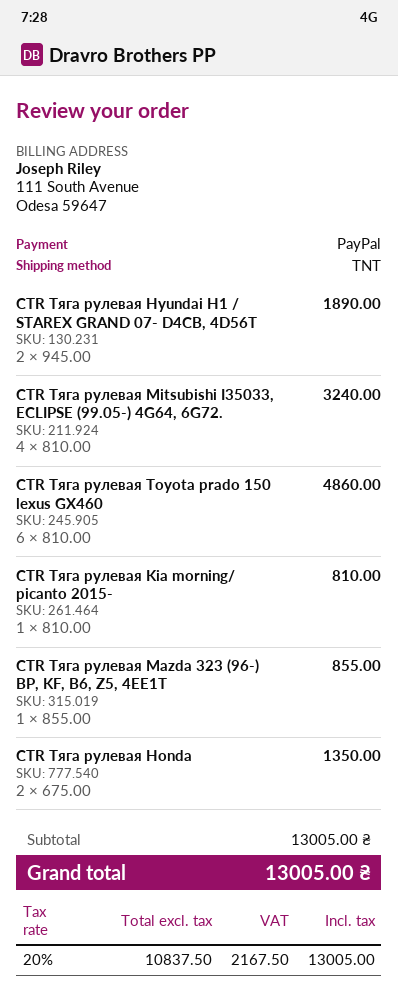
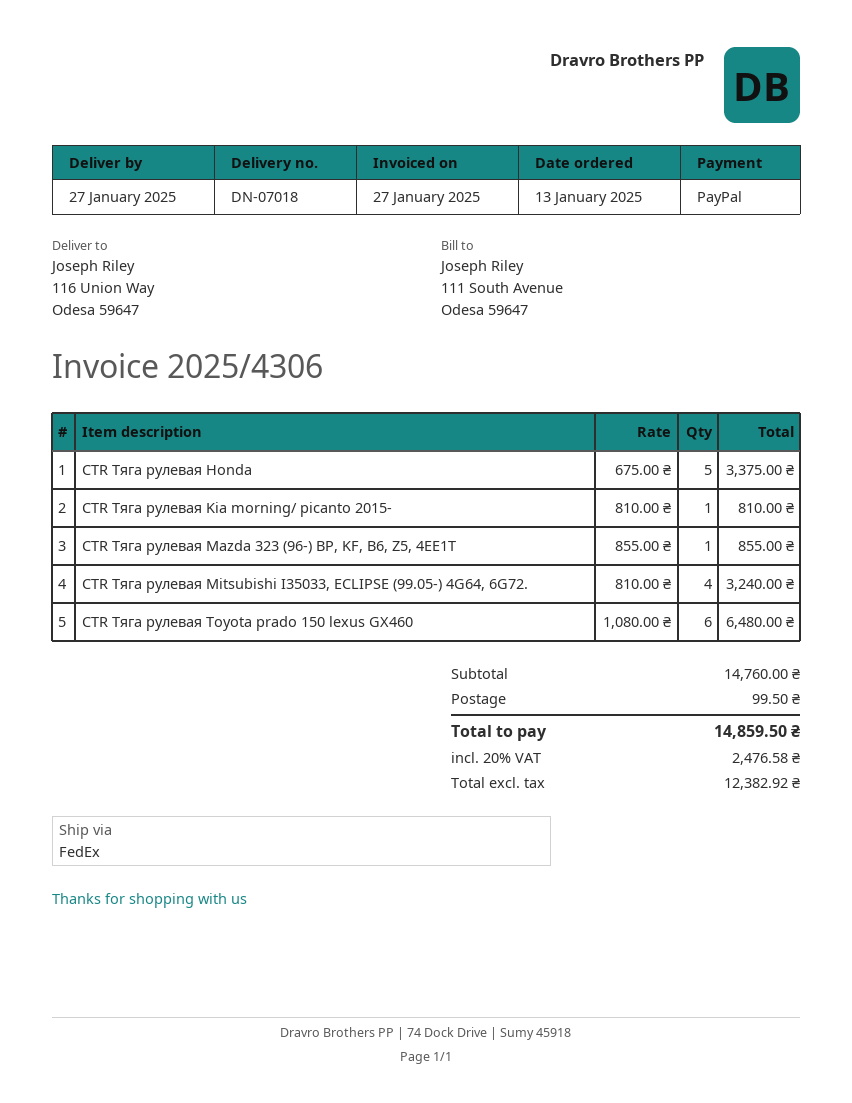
shipping method: TNT -> FedEx
CTR Тяга рулевая Hyundai H1 / STAREX GRAND 07- D4CB, 4D56T: 2 x 945.00 = 1890.00 -> none
CTR Тяга рулевая Toyota prado 150 lexus GX460: 6 x 810.00 = 4860.00 -> 6 x 1080.00 = 6480.00
CTR Тяга рулевая Honda: 2 x 675.00 = 1350.00 -> 5 x 675.00 = 3375.00
subtotal: 13005.00 -> 14760.00
shipping: none -> 99.50
net: 10837.50 -> 12382.92
tax: 20% = 2167.50 -> 20% = 2476.58
total: 13005.00 -> 14859.50

